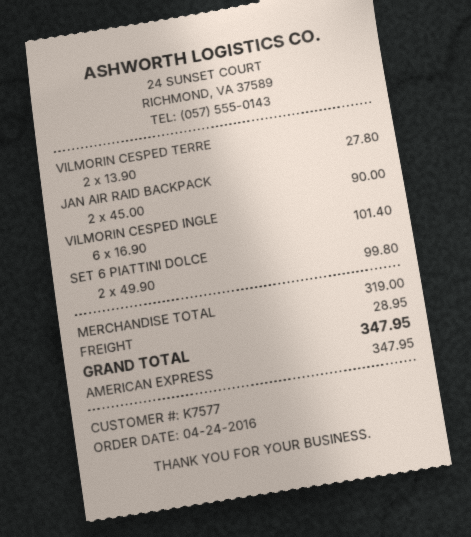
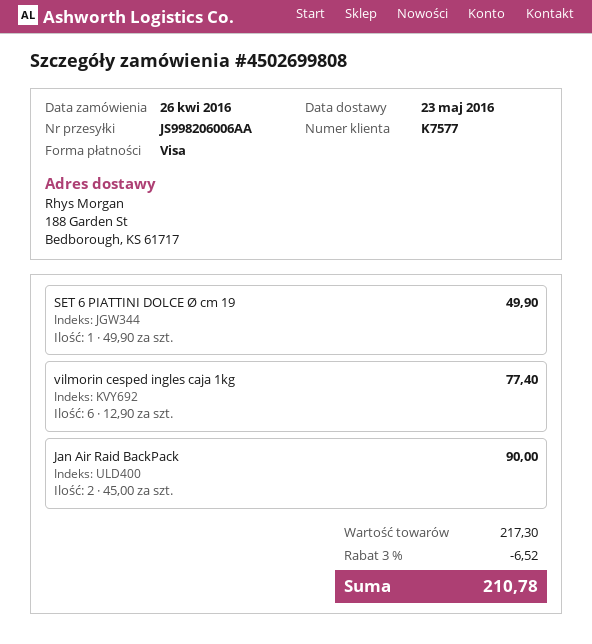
order date: 2016-04-24 -> 2016-04-26
payment method: American Express -> Visa
VILMORIN CESPED TERRE: 2 x 13.90 = 27.80 -> none
VILMORIN CESPED INGLE: 6 x 16.90 = 101.40 -> 6 x 12.90 = 77.40
SET 6 PIATTINI DOLCE: 2 x 49.90 = 99.80 -> 1 x 49.90 = 49.90
subtotal: 319.00 -> 217.30
discount: none -> 3% = 6.52
shipping: 28.95 -> none
total: 347.95 -> 210.78

